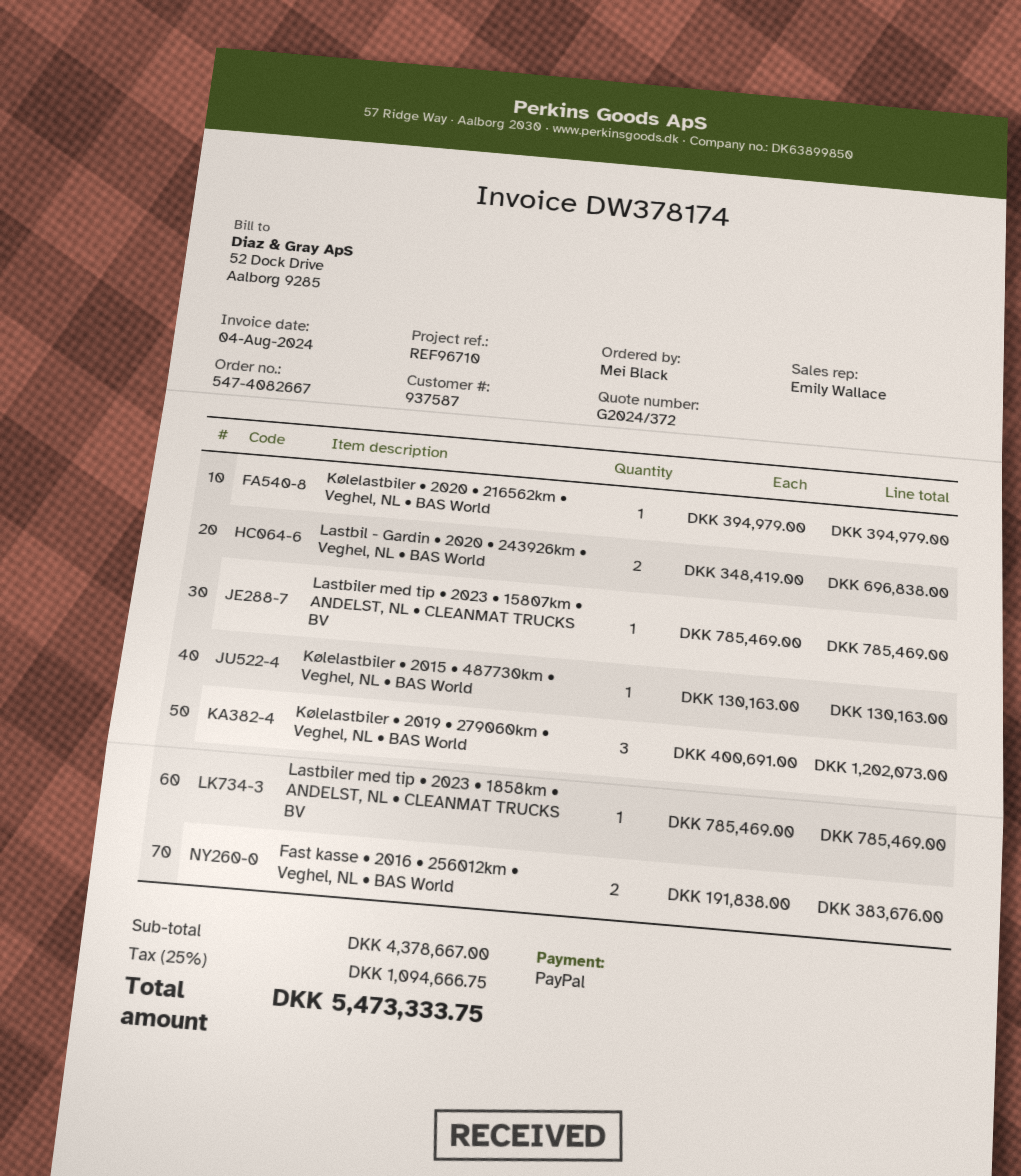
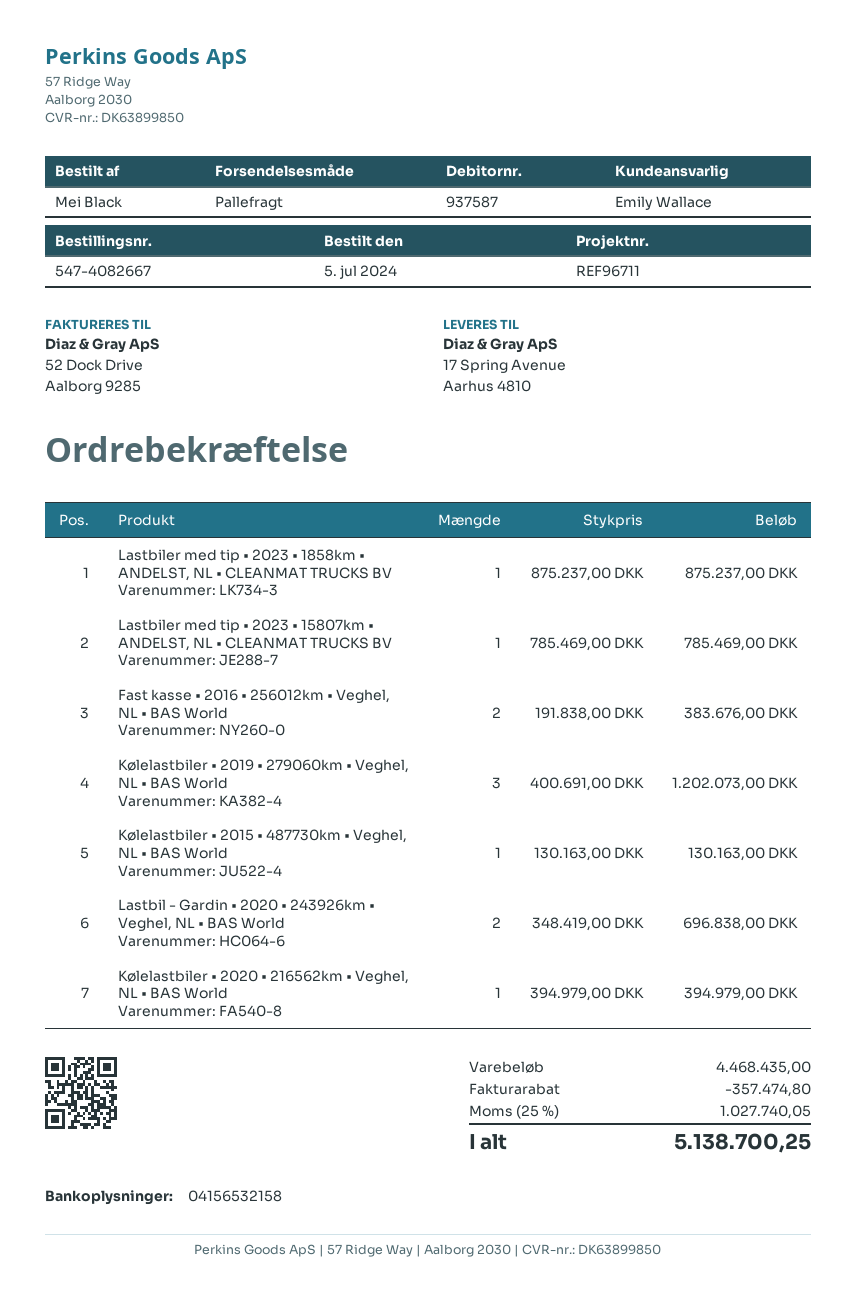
reference: REF96710 -> REF96711
Lastbiler med tip • 2023 • 1858km • ANDELST, NL • CLEANMAT TRUCKS BV: 1 x 785469.00 = 785469.00 -> 1 x 875237.00 = 875237.00
subtotal: 4378667.00 -> 4468435.00
discount: none -> 357474.80
tax: 25% = 1094666.75 -> 25% = 1027740.05
total: 5473333.75 -> 5138700.25

